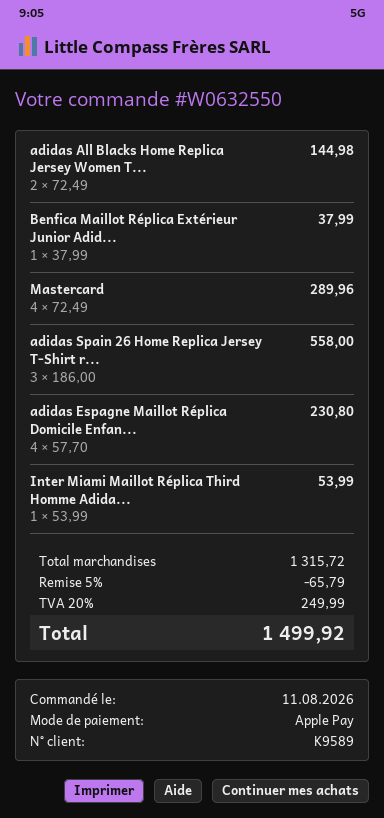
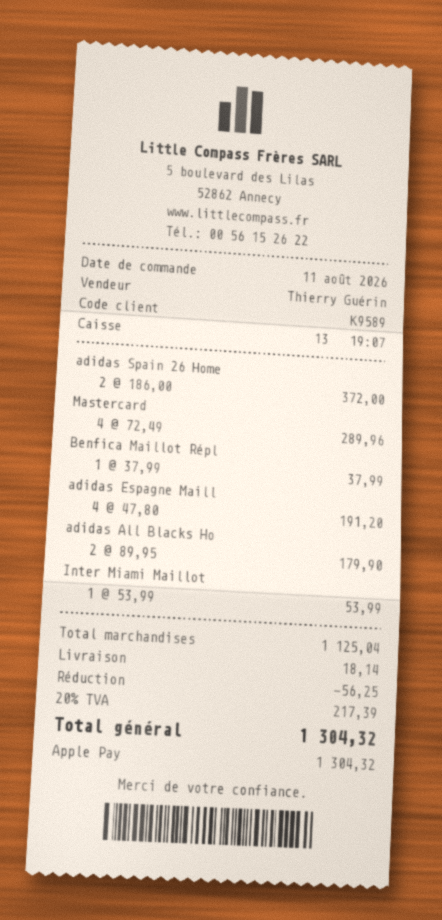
adidas All Blacks Home Replica Jersey Women T...: 2 x 72.49 = 144.98 -> 2 x 89.95 = 179.90
adidas Spain 26 Home Replica Jersey T-Shirt r...: 3 x 186.00 = 558.00 -> 2 x 186.00 = 372.00
adidas Espagne Maillot Réplica Domicile Enfan...: 4 x 57.70 = 230.80 -> 4 x 47.80 = 191.20
subtotal: 1315.72 -> 1125.04
discount: 65.79 -> 56.25
shipping: none -> 18.14
tax: 20% = 249.99 -> 20% = 217.39
total: 1499.92 -> 1304.32

